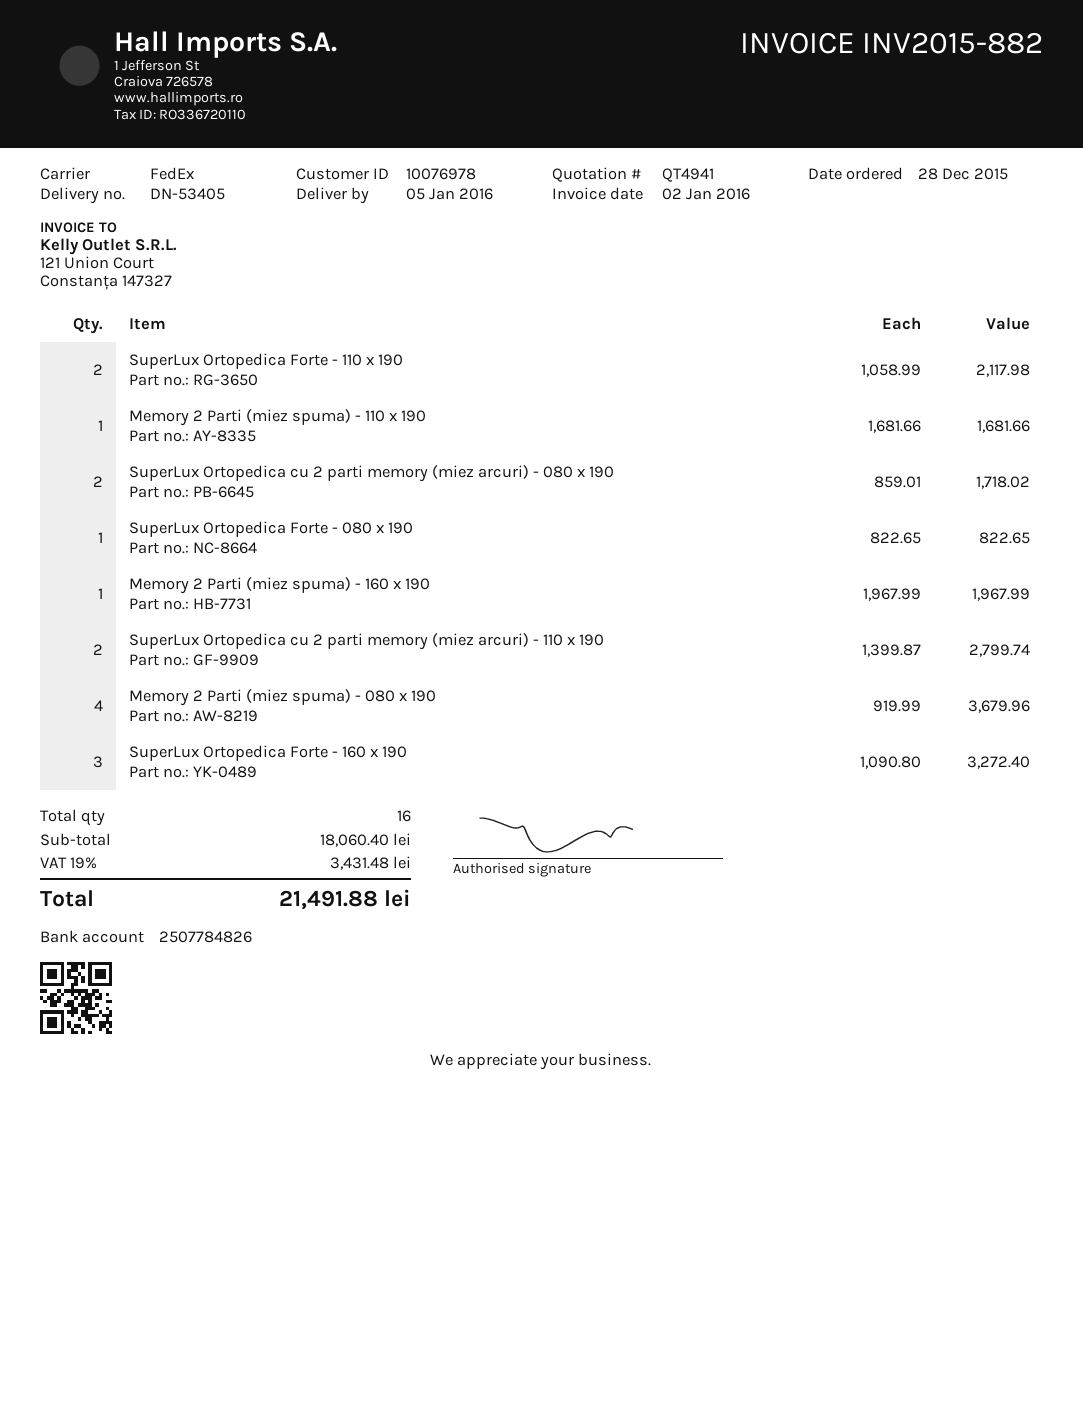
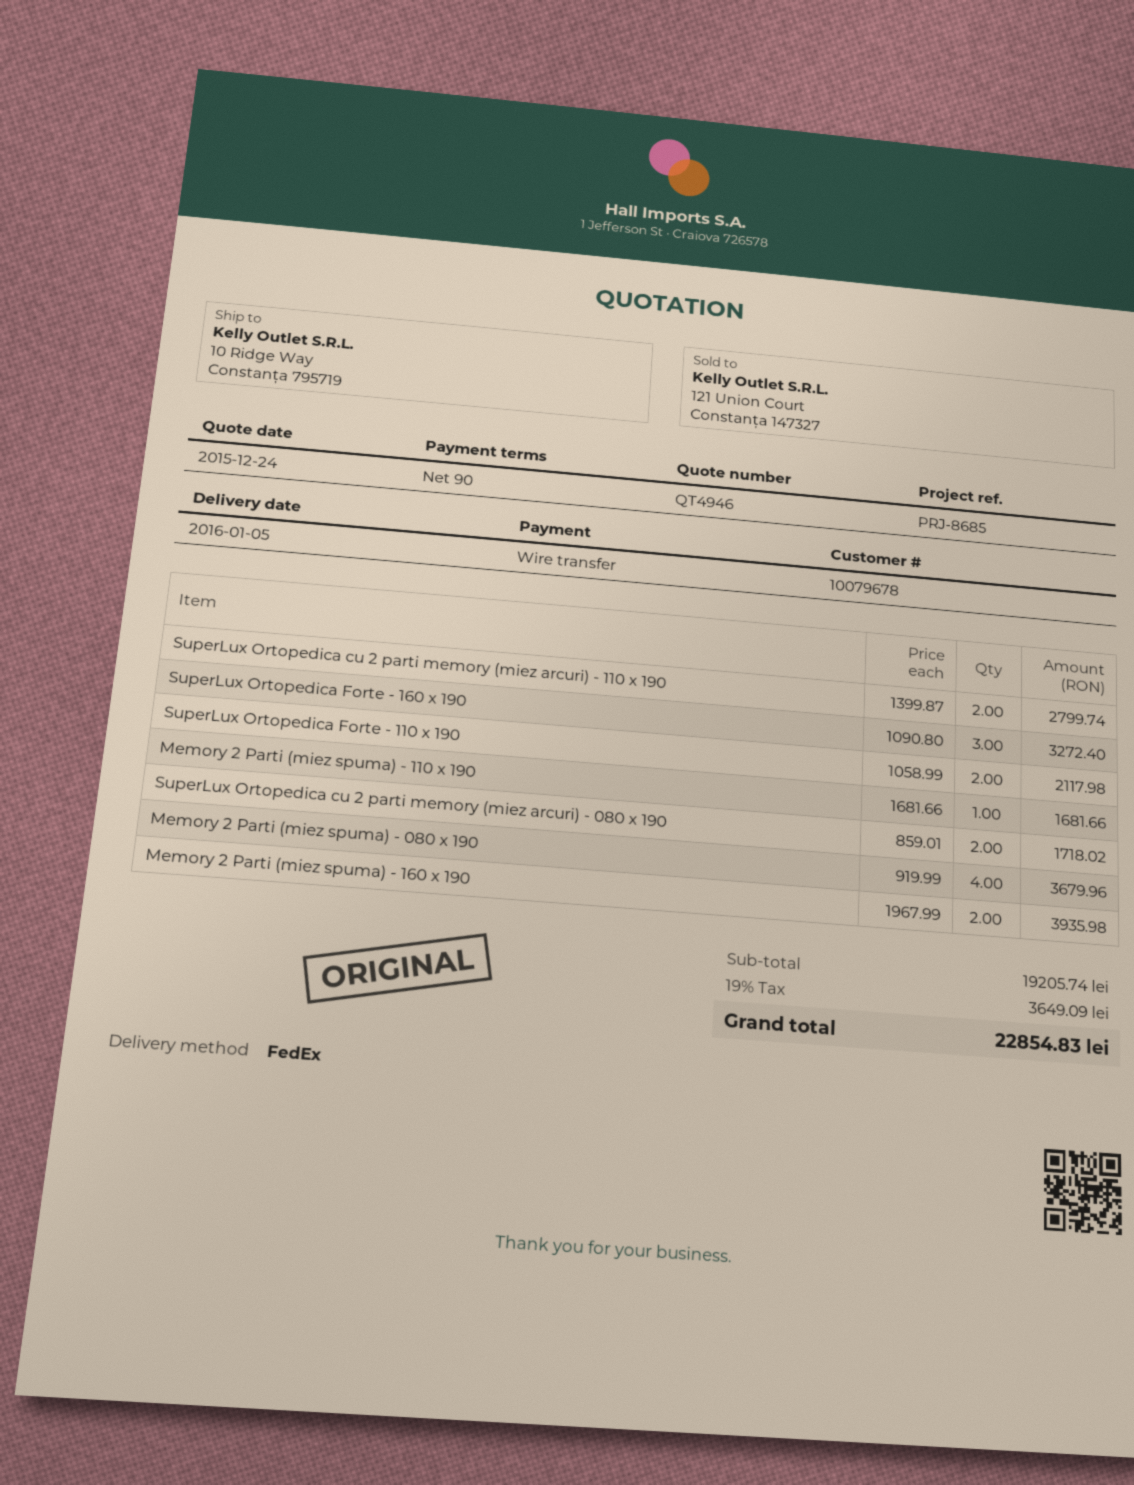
quote number: QT4941 -> QT4946
customer number: 10076978 -> 10079678
SuperLux Ortopedica Forte - 080 x 190: 1 x 822.65 = 822.65 -> none
Memory 2 Parti (miez spuma) - 160 x 190: 1 x 1967.99 = 1967.99 -> 2 x 1967.99 = 3935.98
subtotal: 18060.40 -> 19205.74
tax: 19% = 3431.48 -> 19% = 3649.09
total: 21491.88 -> 22854.83

